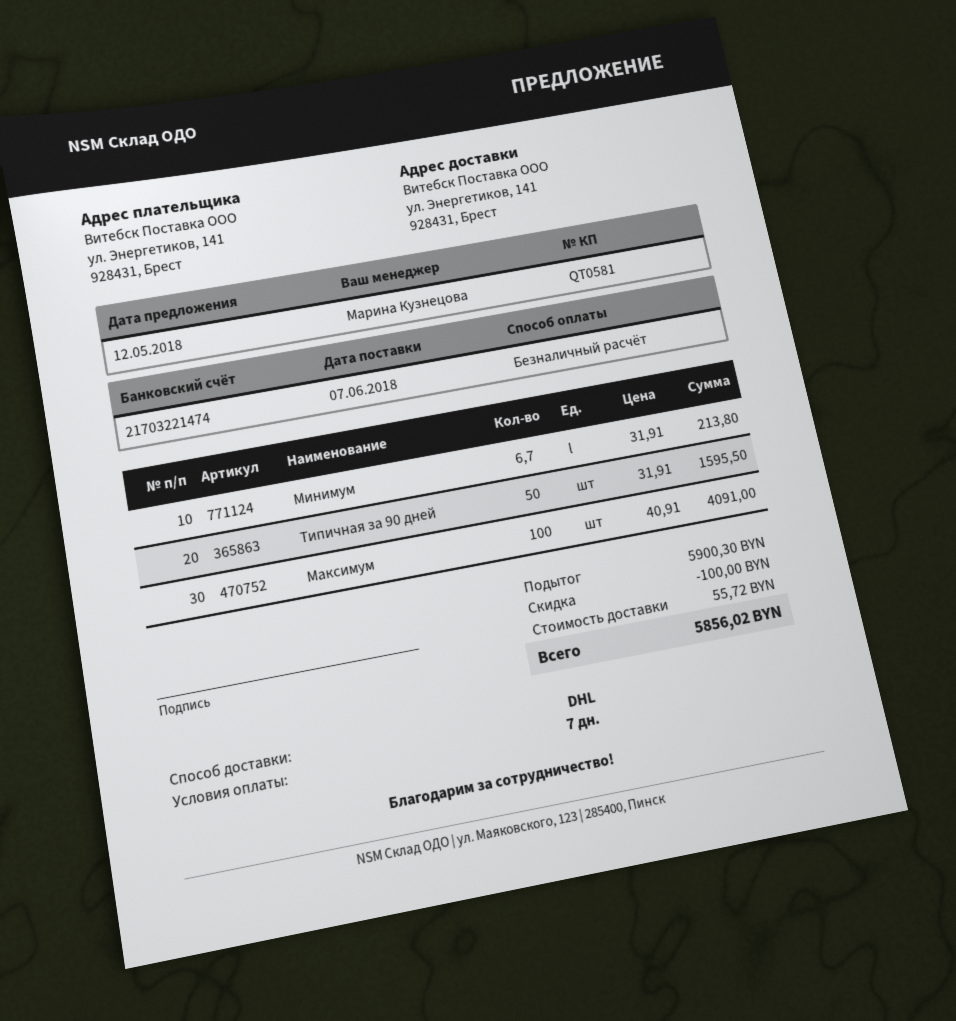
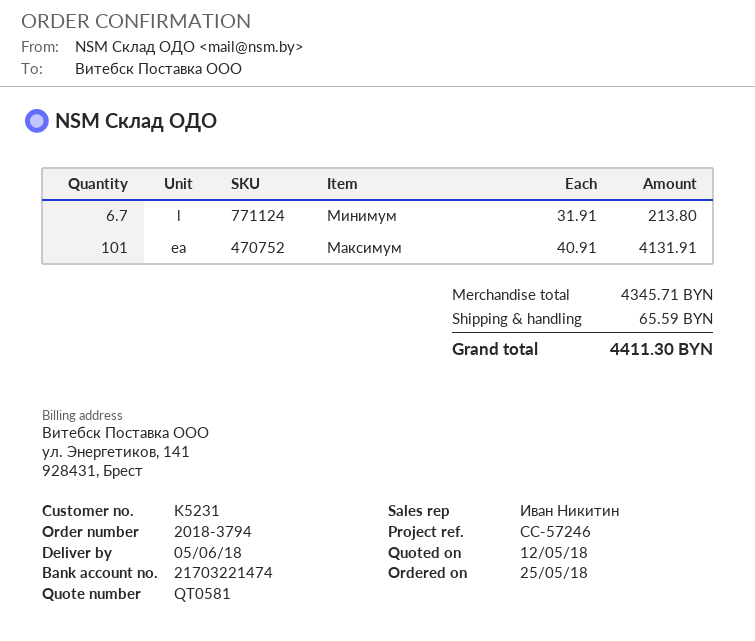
delivery date: 2018-06-07 -> 2018-06-05
sales rep: Марина Кузнецова -> Иван Никитин
Типичная за 90 дней: 50 x 31.91 = 1595.50 -> none
Максимум: 100 x 40.91 = 4091.00 -> 101 x 40.91 = 4131.91
subtotal: 5900.30 -> 4345.71
discount: 100.00 -> none
shipping: 55.72 -> 65.59
total: 5856.02 -> 4411.30

